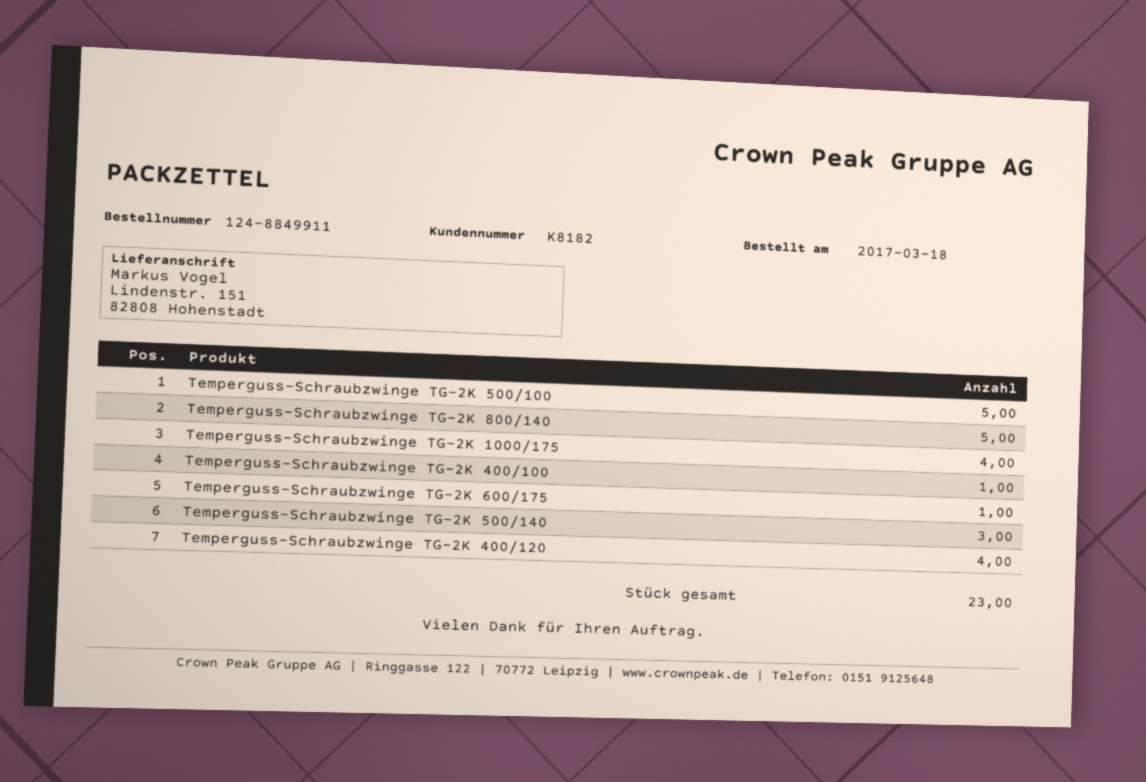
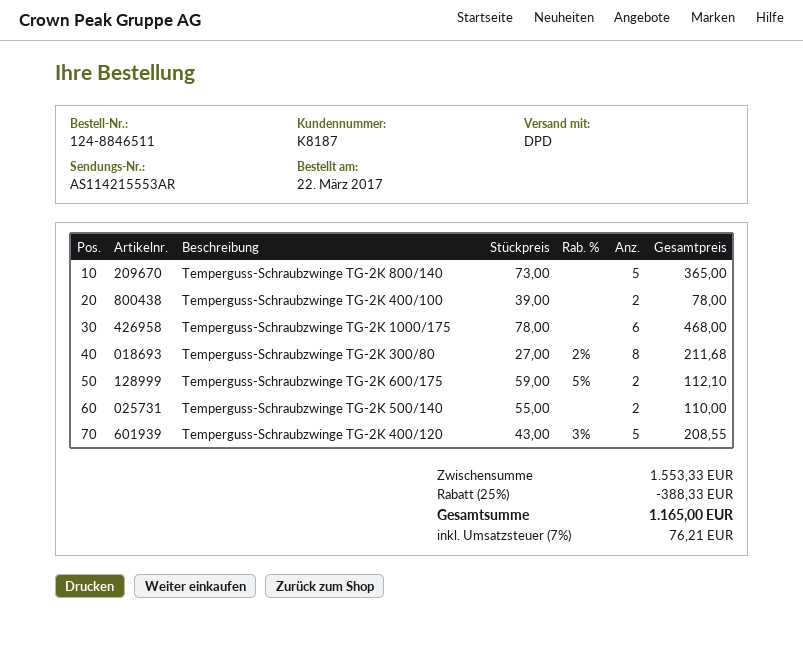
order number: 124-8849911 -> 124-8846511
order date: 2017-03-18 -> 2017-03-22
customer number: K8182 -> K8187
Temperguss-Schraubzwinge TG-2K 500/100: 5 -> none
Temperguss-Schraubzwinge TG-2K 1000/175: 4 -> 6
Temperguss-Schraubzwinge TG-2K 400/100: 1 -> 2
Temperguss-Schraubzwinge TG-2K 600/175: 1 -> 2
Temperguss-Schraubzwinge TG-2K 500/140: 3 -> 2
Temperguss-Schraubzwinge TG-2K 400/120: 4 -> 5
Temperguss-Schraubzwinge TG-2K 300/80: none -> 8

